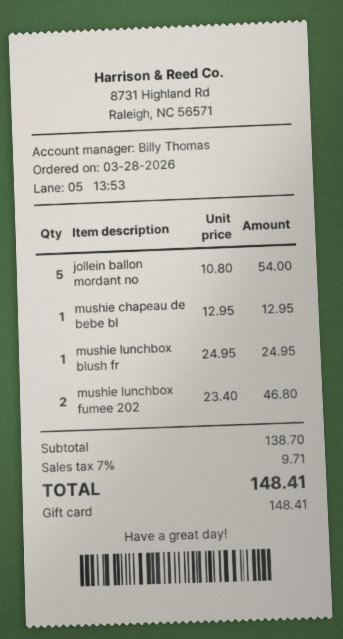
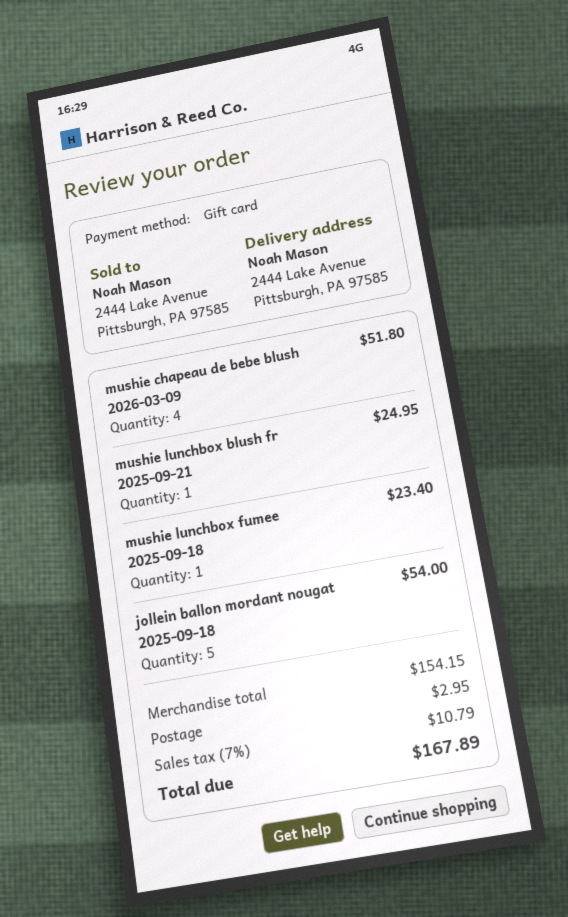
mushie chapeau de bebe bl: 1 for 12.95 -> 4 for 51.80
mushie lunchbox fumee 202: 2 for 46.80 -> 1 for 23.40
subtotal: 138.70 -> 154.15
shipping: none -> 2.95
tax: 7% = 9.71 -> 7% = 10.79
total: 148.41 -> 167.89

